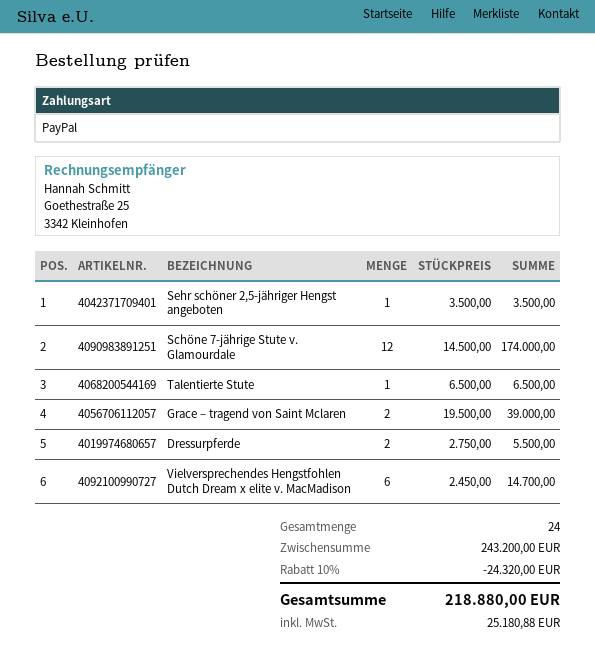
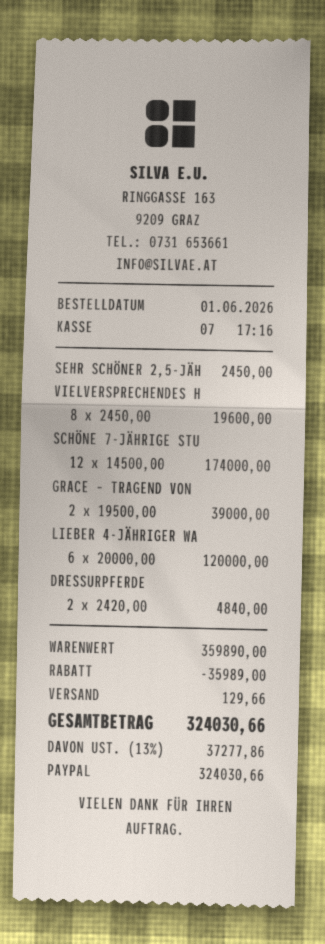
Sehr schöner 2,5-jähriger Hengst angeboten: 1 x 3500.00 = 3500.00 -> 1 x 2450.00 = 2450.00
Talentierte Stute: 1 x 6500.00 = 6500.00 -> none
Dressurpferde: 2 x 2750.00 = 5500.00 -> 2 x 2420.00 = 4840.00
Vielversprechendes Hengstfohlen Dutch Dream x elite v. MacMadison: 6 x 2450.00 = 14700.00 -> 8 x 2450.00 = 19600.00
LIEBER 4-JÄHRIGER WA: none -> 6 x 20000.00 = 120000.00
subtotal: 243200.00 -> 359890.00
discount: 24320.00 -> 35989.00
shipping: none -> 129.66
tax: 25180.88 -> 37277.86
total: 218880.00 -> 324030.66

